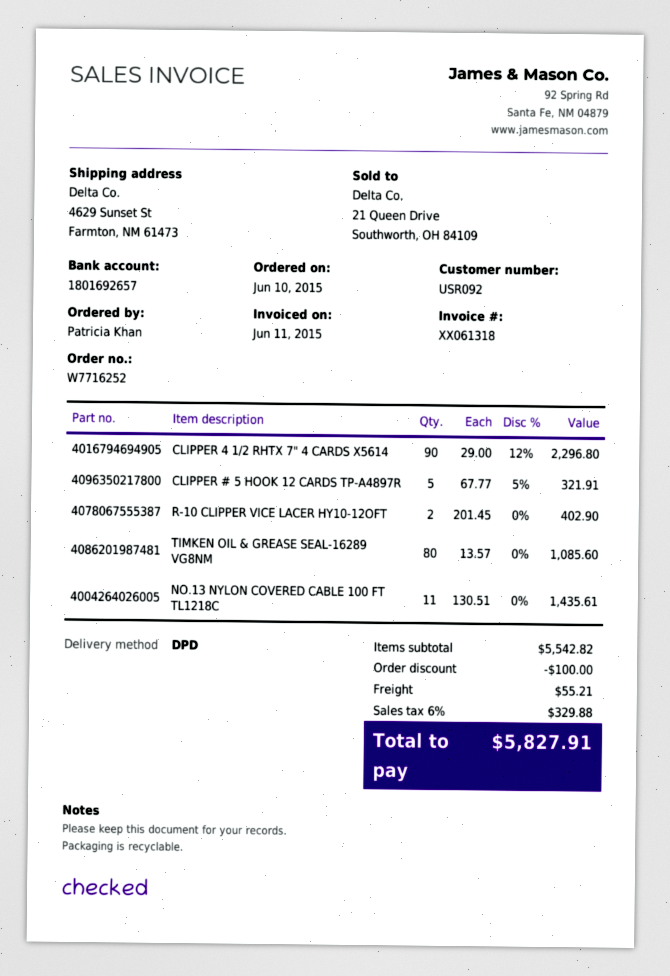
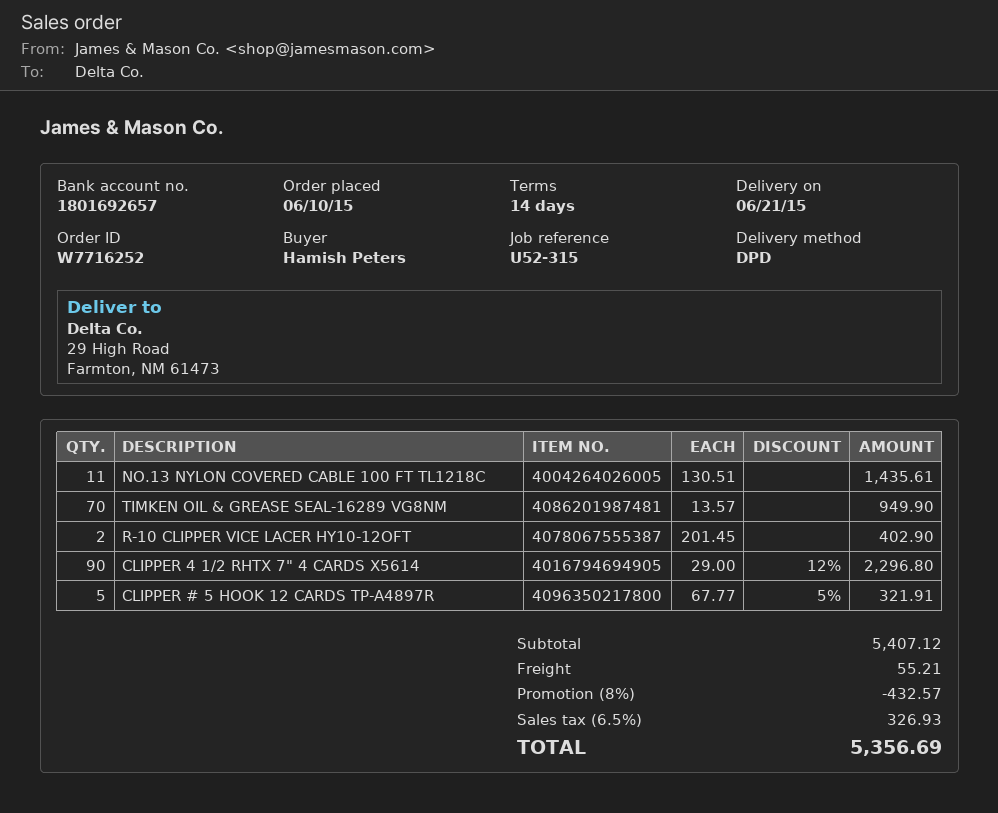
ordered by: Patricia Khan -> Hamish Peters
ship to: 4629 Sunset St, Farmton, NM 61473 -> 29 High Road, Farmton, NM 61473
TIMKEN OIL & GREASE SEAL-16289 VG8NM: 80 x 13.57 = 1085.60 -> 70 x 13.57 = 949.90
subtotal: 5542.82 -> 5407.12
discount: 100.00 -> 432.57
tax: 6% = 329.88 -> 6.5% = 326.93
total: 5827.91 -> 5356.69

